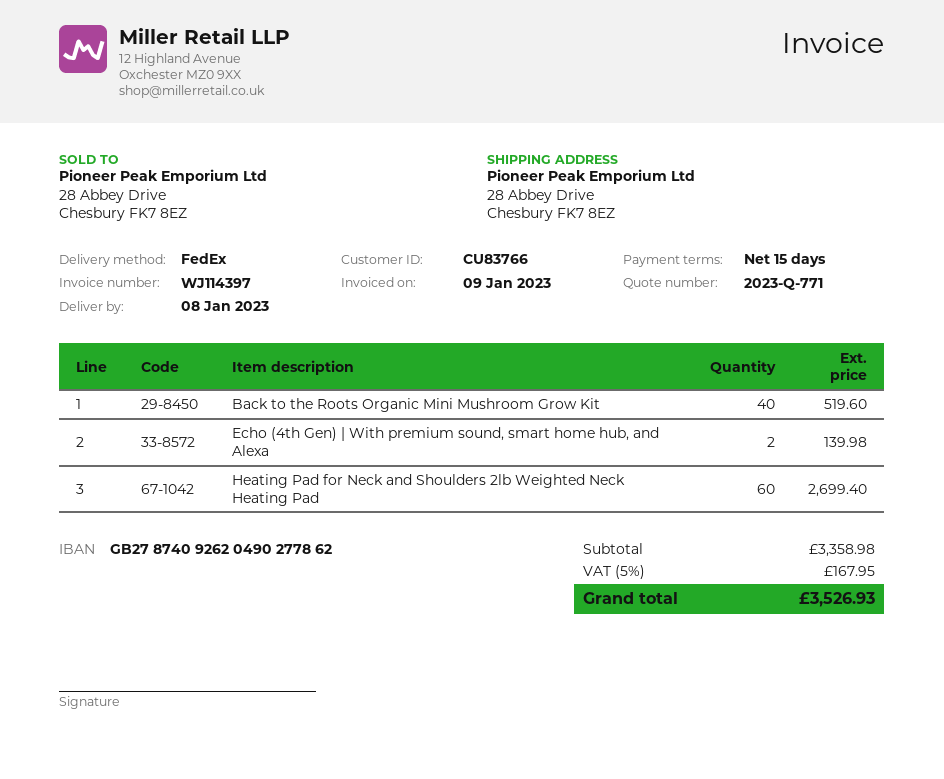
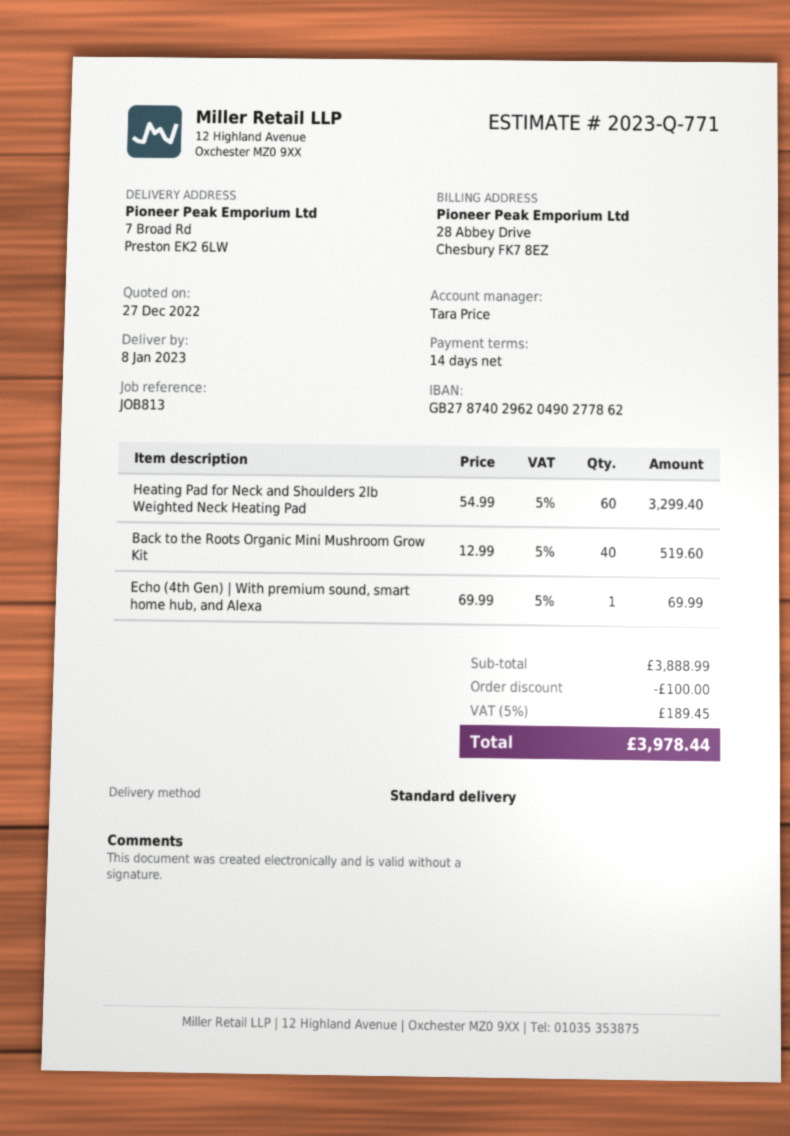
payment terms: 15 days -> 14 days
bank account: GB27874092620490277862 -> GB27874029620490277862
shipping method: FedEx -> standard
ship to: 28 Abbey Drive, Chesbury FK7 8EZ -> 7 Broad Rd, Preston EK2 6LW
Echo (4th Gen) | With premium sound, smart home hub, and Alexa: 2 for 139.98 -> 1 for 69.99
Heating Pad for Neck and Shoulders 2lb Weighted Neck Heating Pad: 60 for 2699.40 -> 60 for 3299.40
subtotal: 3358.98 -> 3888.99
discount: none -> 100.00
tax: 5% = 167.95 -> 5% = 189.45
total: 3526.93 -> 3978.44

